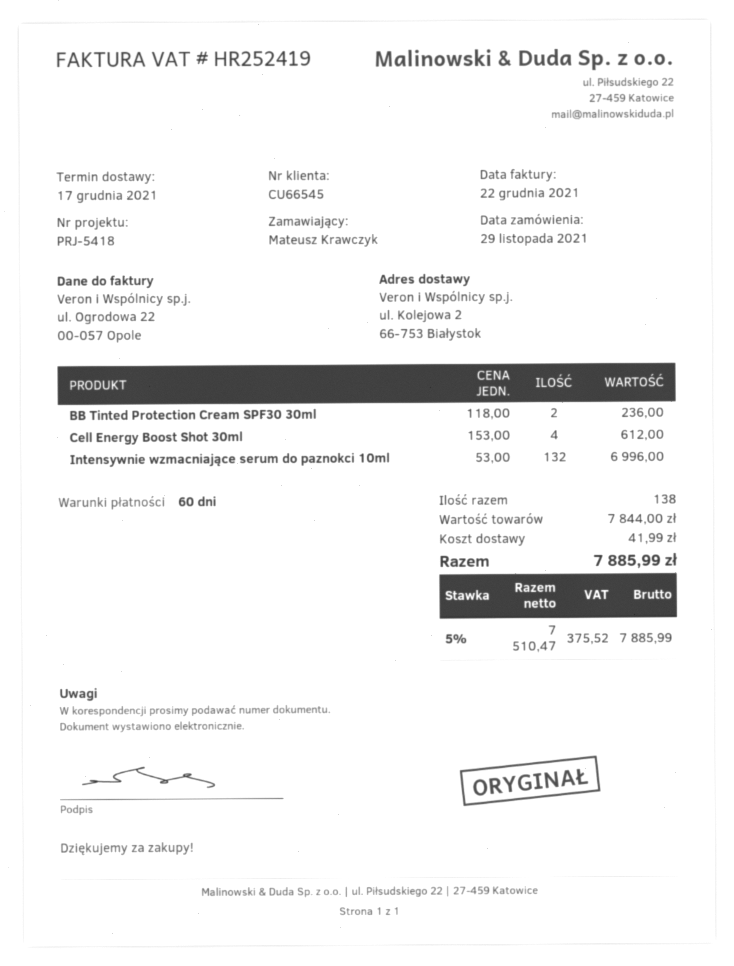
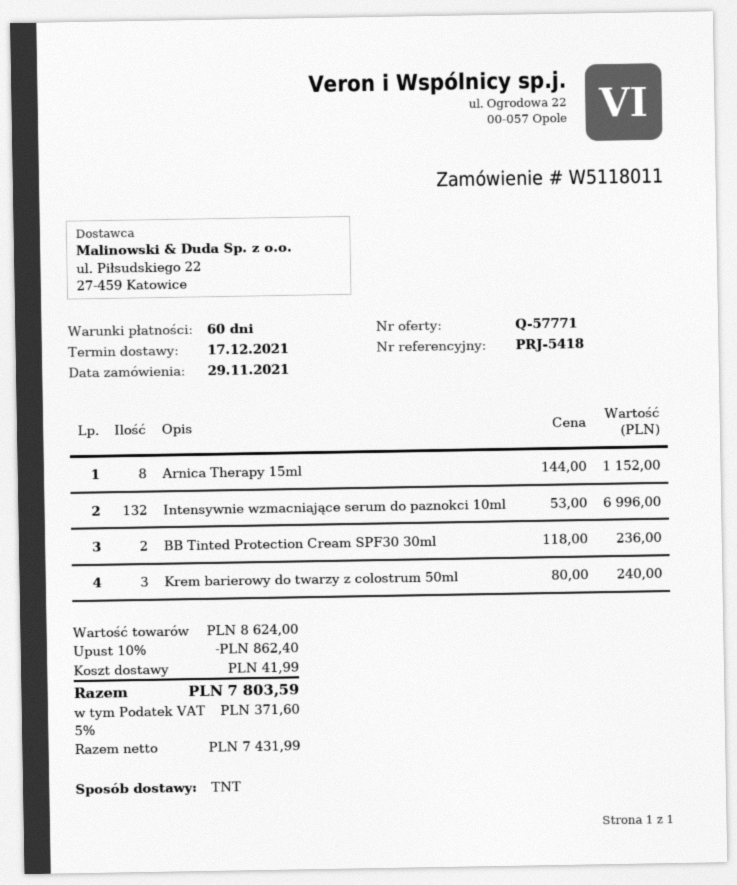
Cell Energy Boost Shot 30ml: 4 x 153.00 = 612.00 -> none
Arnica Therapy 15ml: none -> 8 x 144.00 = 1152.00
Krem barierowy do twarzy z colostrum 50ml: none -> 3 x 80.00 = 240.00
subtotal: 7844.00 -> 8624.00
discount: none -> 10% = 862.40
net: 7510.47 -> 7431.99
tax: 5% = 375.52 -> 5% = 371.60
total: 7885.99 -> 7803.59

